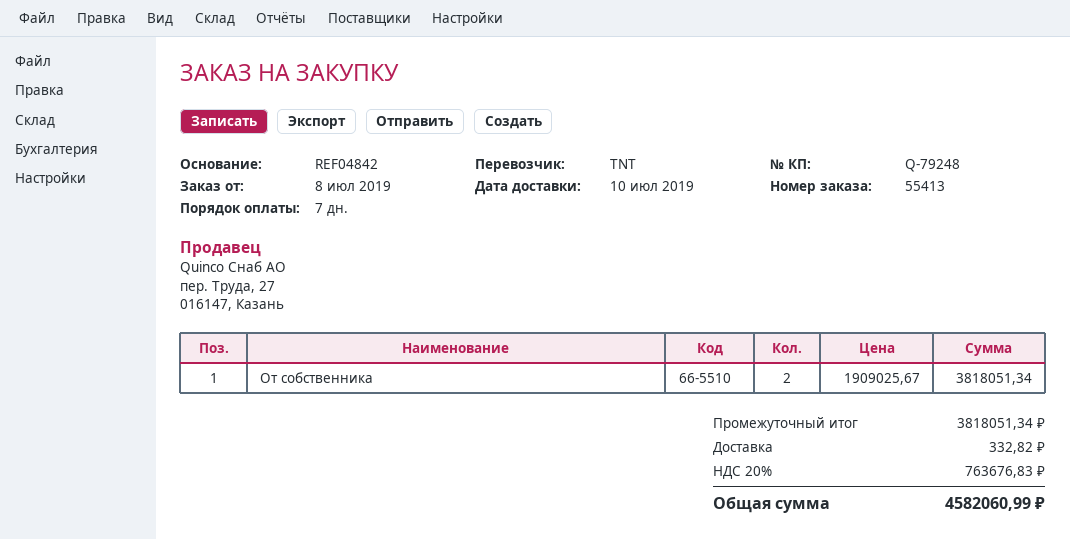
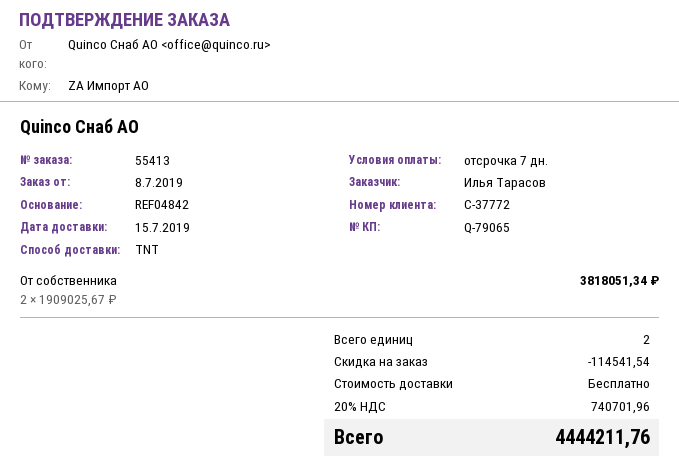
quote number: Q-79248 -> Q-79065
delivery date: 2019-07-10 -> 2019-07-15
discount: none -> 114541.54
shipping: 332.82 -> 0.00
tax: 20% = 763676.83 -> 20% = 740701.96
total: 4582060.99 -> 4444211.76

